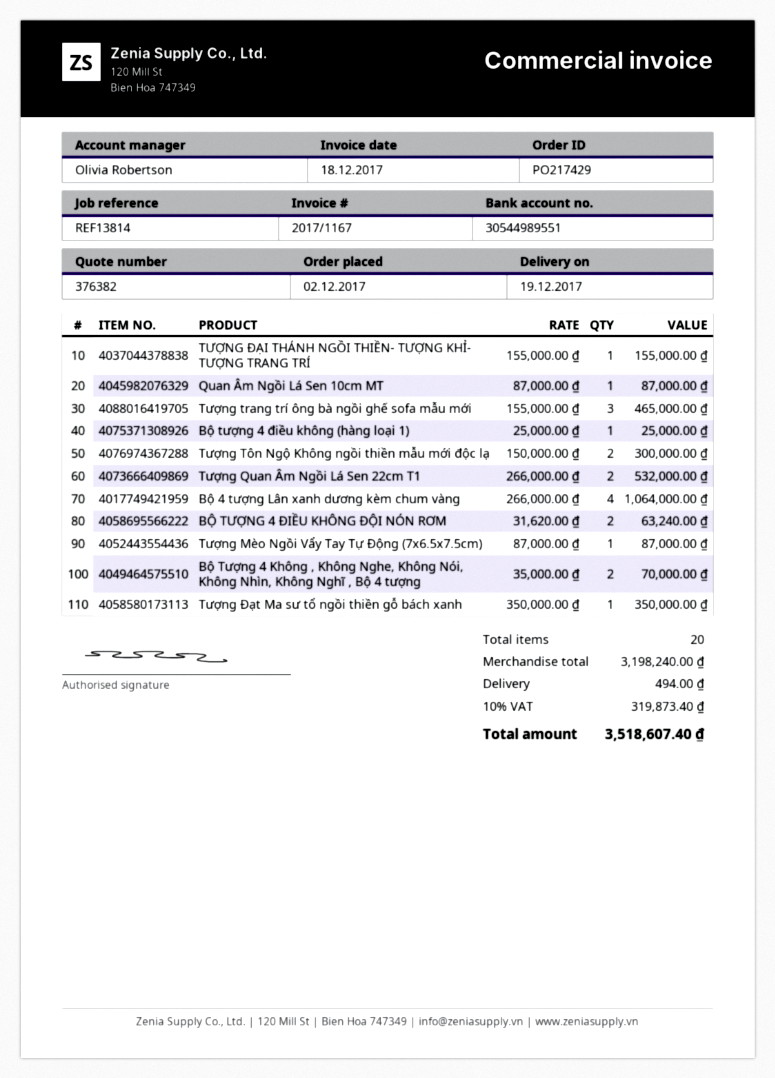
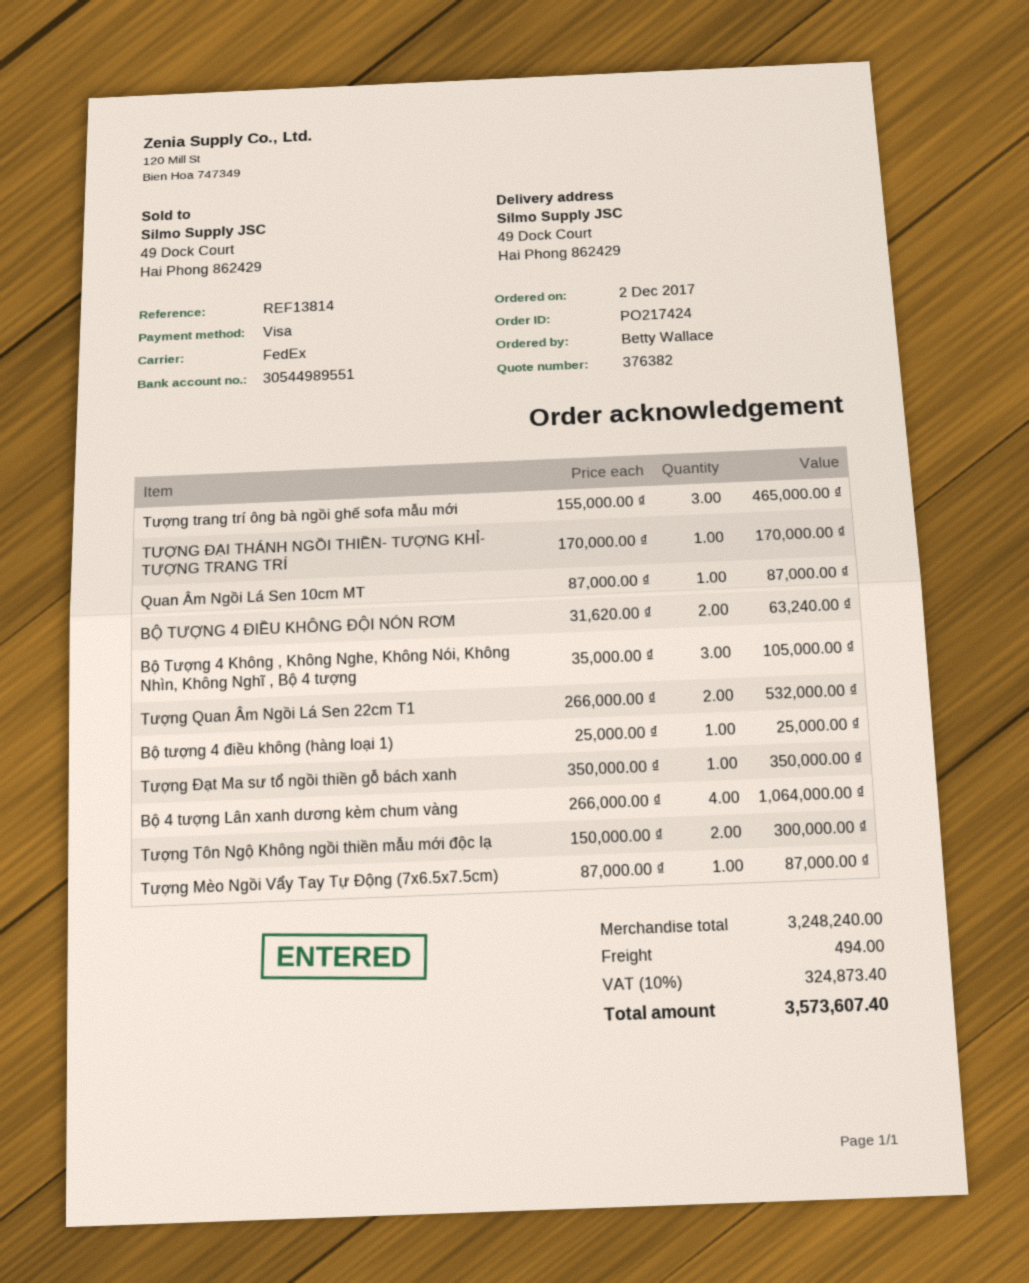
order number: PO217429 -> PO217424
TƯỢNG ĐẠI THÁNH NGỒI THIỀN- TƯỢNG KHỈ- TƯỢNG TRANG TRÍ: 1 x 155000.00 = 155000.00 -> 1 x 170000.00 = 170000.00
Bộ Tượng 4 Không , Không Nghe, Không Nói, Không Nhìn, Không Nghĩ , Bộ 4 tượng: 2 x 35000.00 = 70000.00 -> 3 x 35000.00 = 105000.00
subtotal: 3198240.00 -> 3248240.00
tax: 10% = 319873.40 -> 10% = 324873.40
total: 3518607.40 -> 3573607.40

